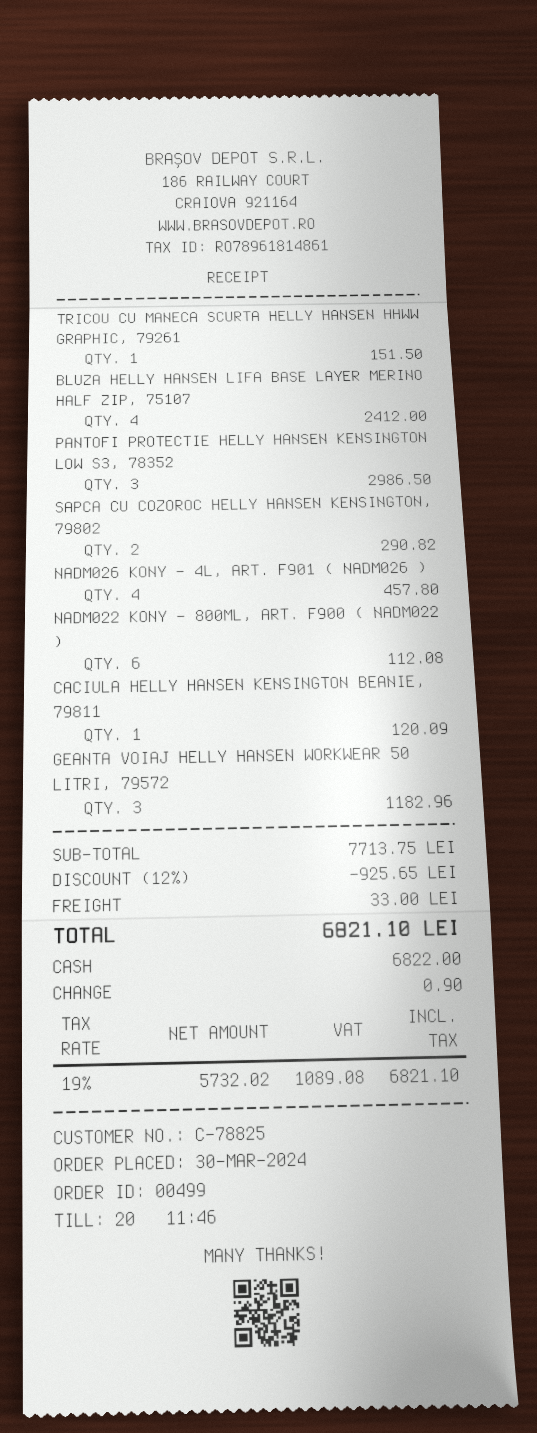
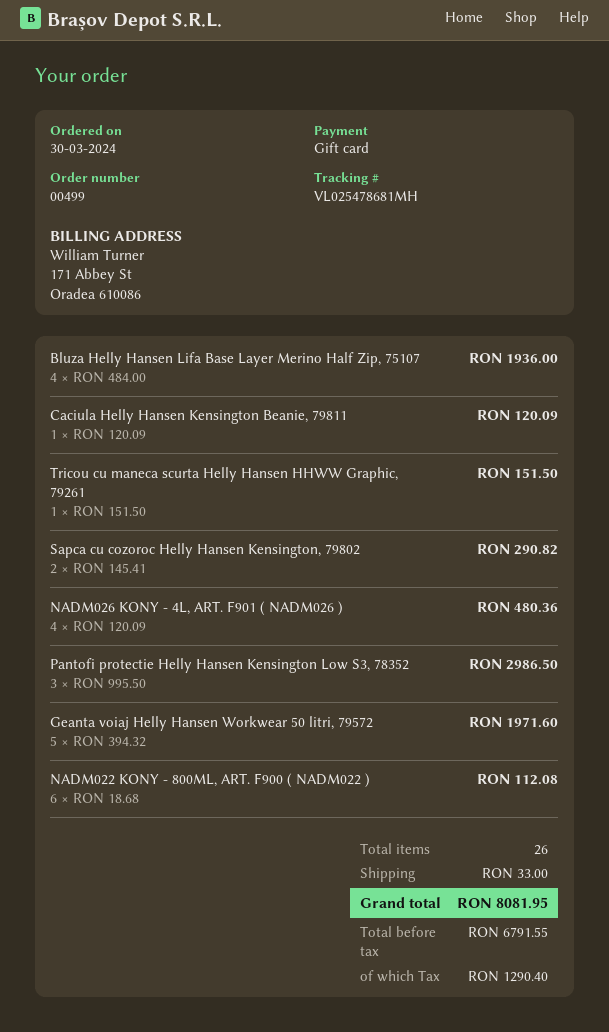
payment method: cash -> gift card
BLUZA HELLY HANSEN LIFA BASE LAYER MERINO HALF ZIP, 75107: 4 for 2412.00 -> 4 for 1936.00
NADM026 KONY - 4L, ART. F901 ( NADM026 ): 4 for 457.80 -> 4 for 480.36
GEANTA VOIAJ HELLY HANSEN WORKWEAR 50 LITRI, 79572: 3 for 1182.96 -> 5 for 1971.60
discount: 12% = 925.65 -> none
net: 5732.02 -> 6791.55
tax: 1089.08 -> 1290.40
total: 6821.10 -> 8081.95

